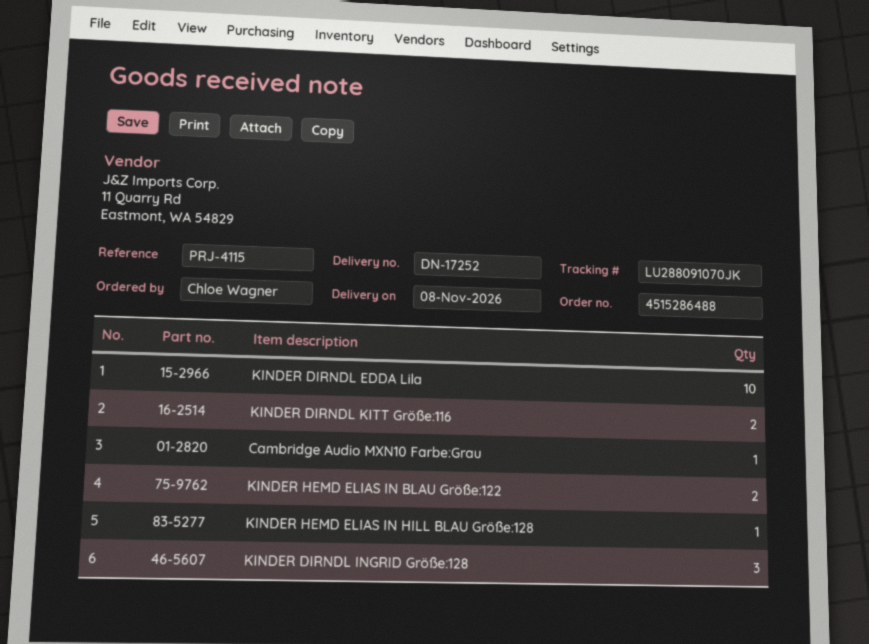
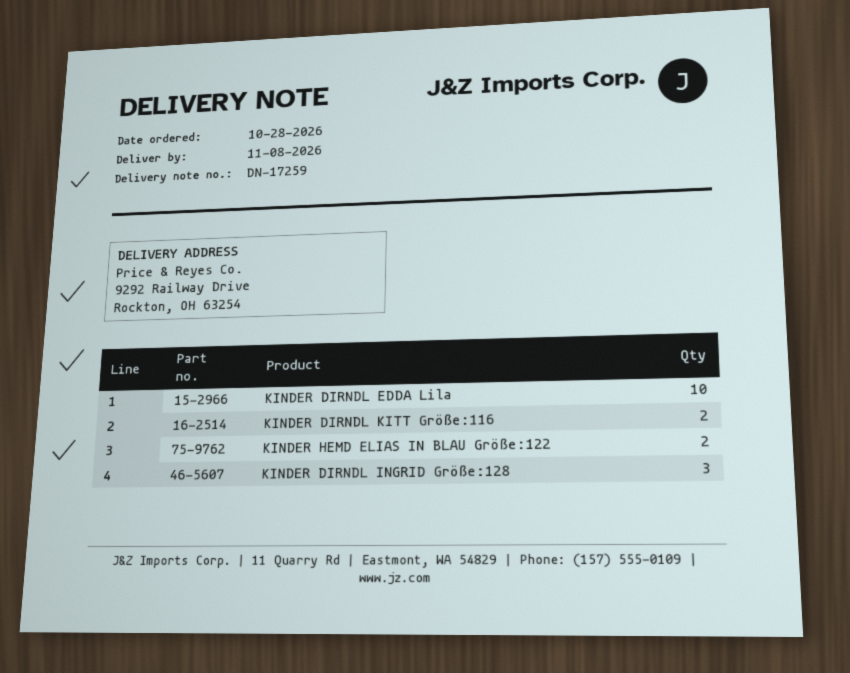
delivery note number: DN-17252 -> DN-17259
Cambridge Audio MXN10 Farbe:Grau: 1 -> none
KINDER HEMD ELIAS IN HILL BLAU Größe:128: 1 -> none

